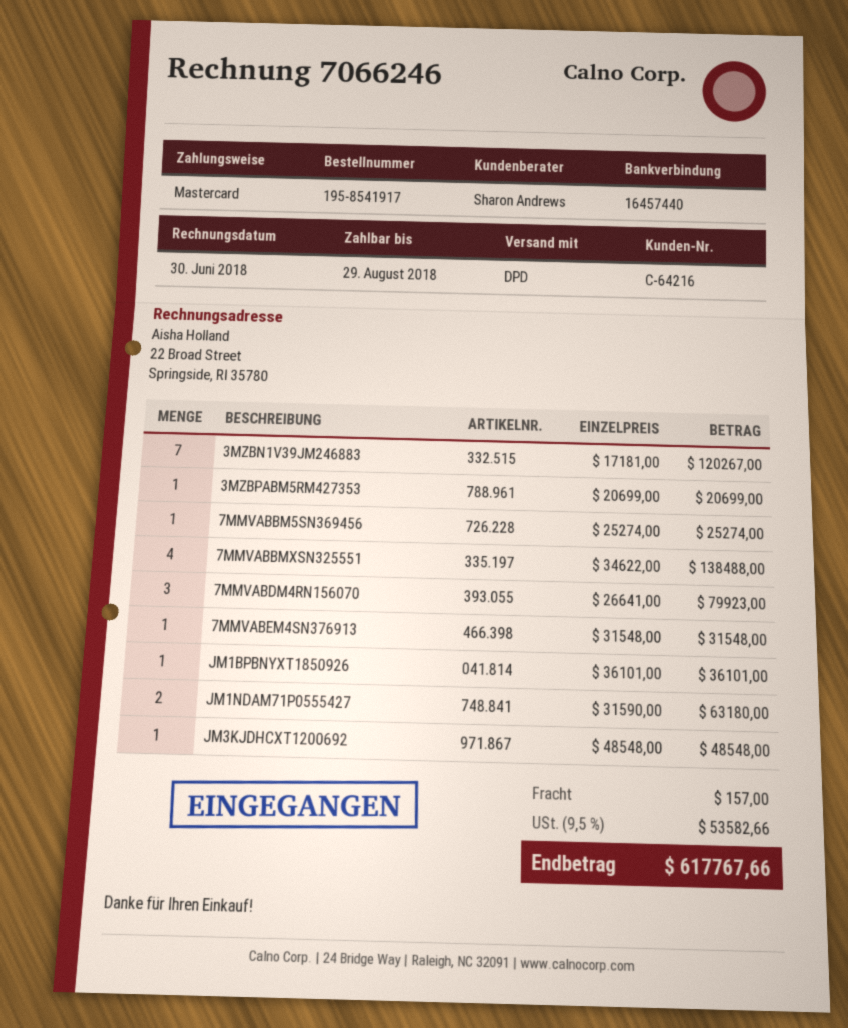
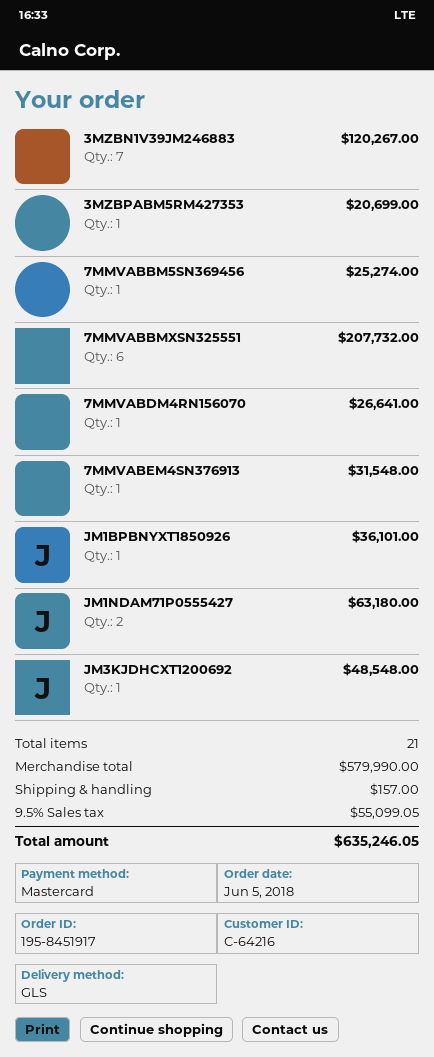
order number: 195-8541917 -> 195-8451917
shipping method: DPD -> GLS
7MMVABBMXSN325551: 4 for 138488.00 -> 6 for 207732.00
7MMVABDM4RN156070: 3 for 79923.00 -> 1 for 26641.00
tax: 9.5% = 53582.66 -> 9.5% = 55099.05
total: 617767.66 -> 635246.05

